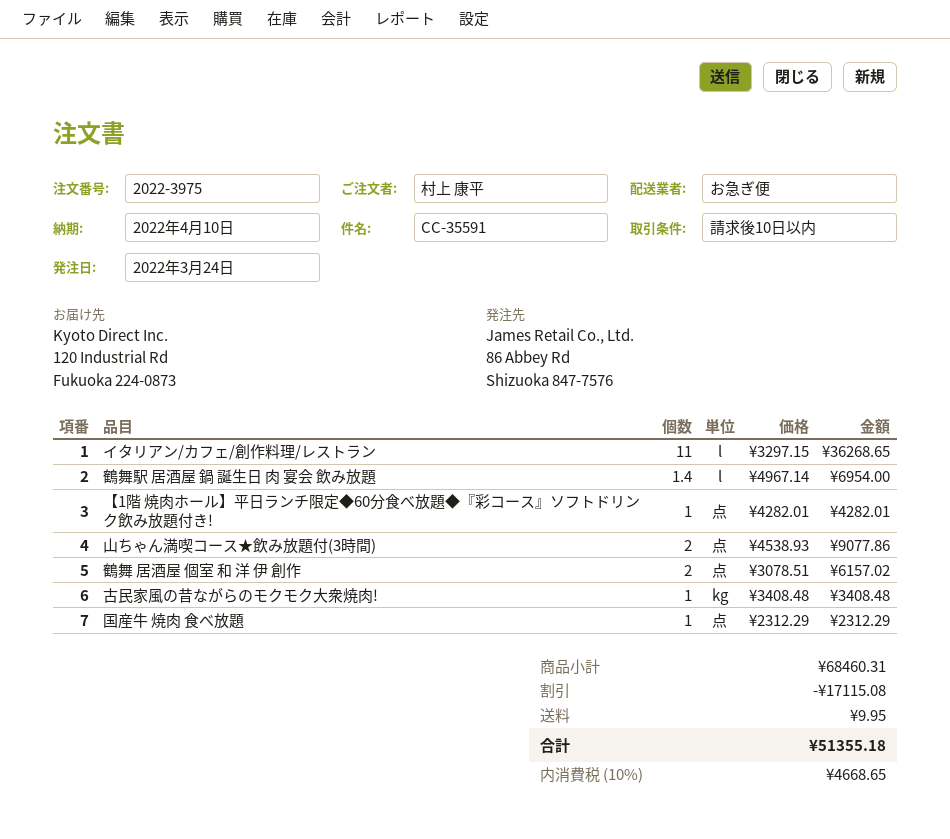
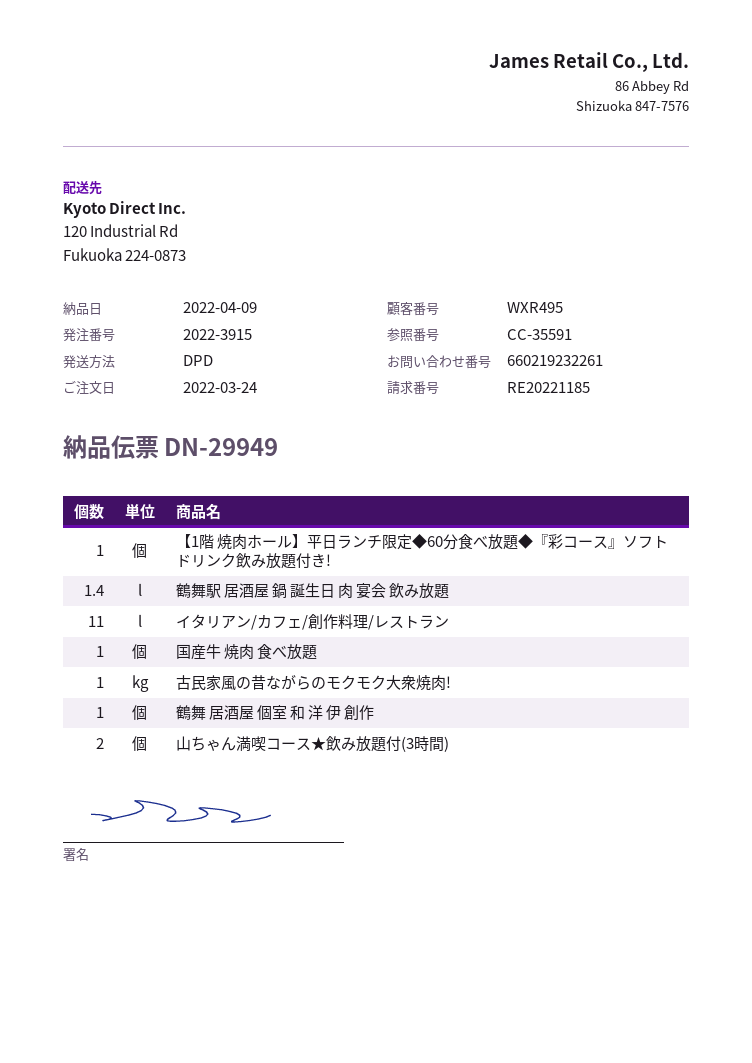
order number: 2022-3975 -> 2022-3915
delivery date: 2022-04-10 -> 2022-04-09
shipping method: express -> DPD
鶴舞 居酒屋 個室 和 洋 伊 創作: 2 -> 1

